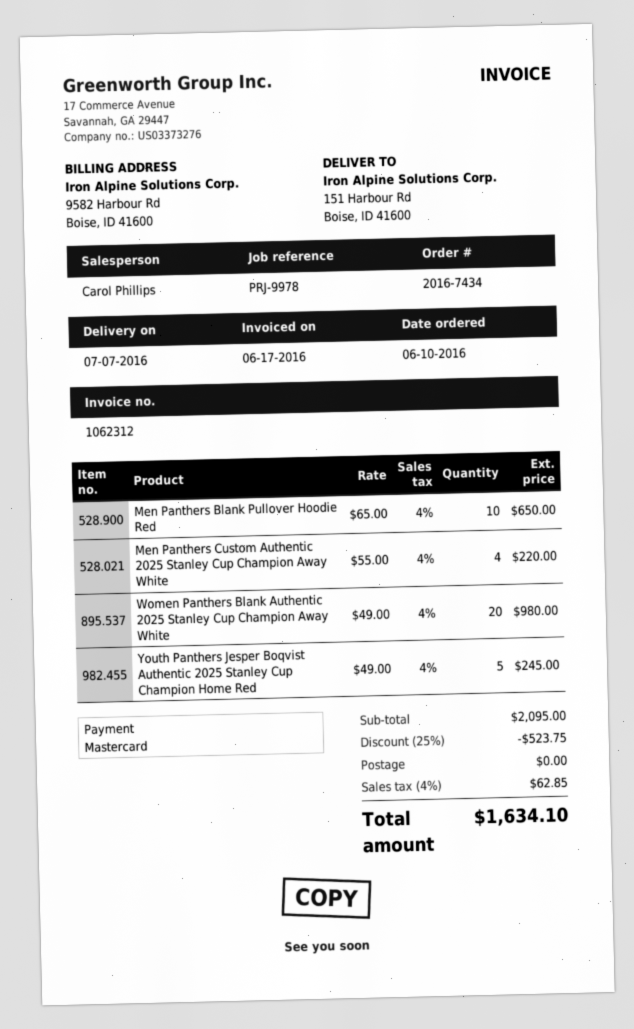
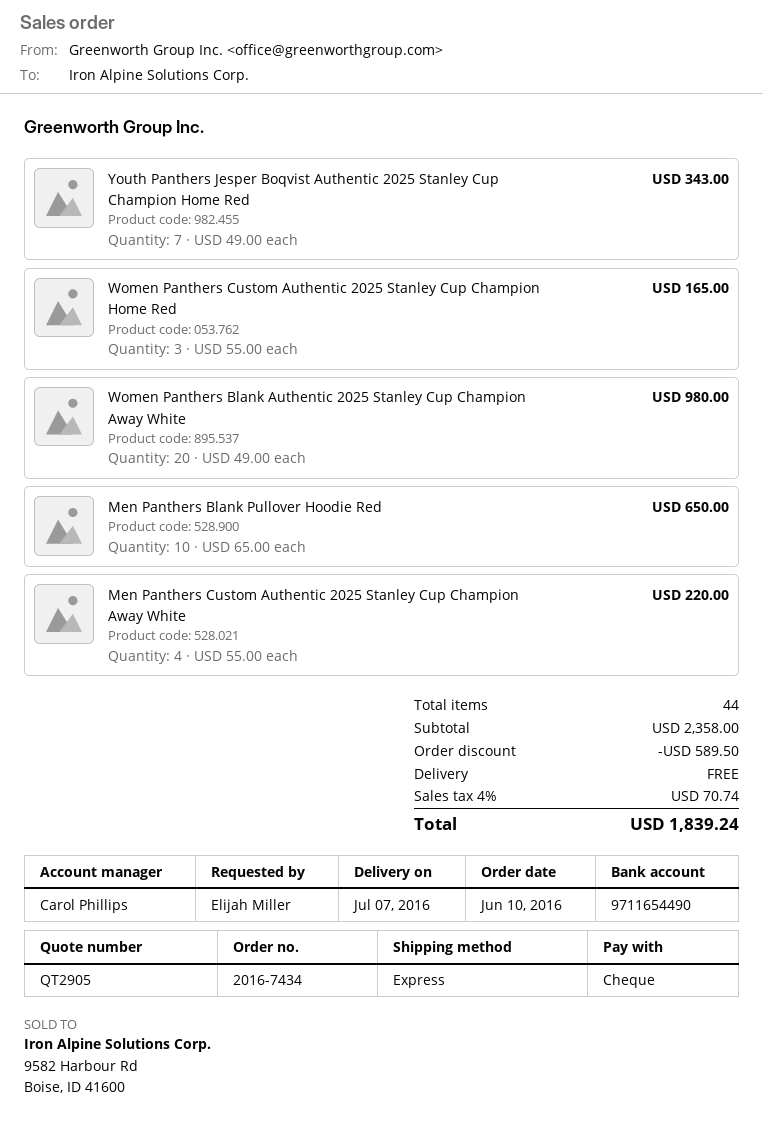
payment method: Mastercard -> cheque
Youth Panthers Jesper Boqvist Authentic 2025 Stanley Cup Champion Home Red: 5 x 49.00 = 245.00 -> 7 x 49.00 = 343.00
Women Panthers Custom Authentic 2025 Stanley Cup Champion Home Red: none -> 3 x 55.00 = 165.00
subtotal: 2095.00 -> 2358.00
discount: 523.75 -> 589.50
tax: 4% = 62.85 -> 4% = 70.74
total: 1634.10 -> 1839.24

